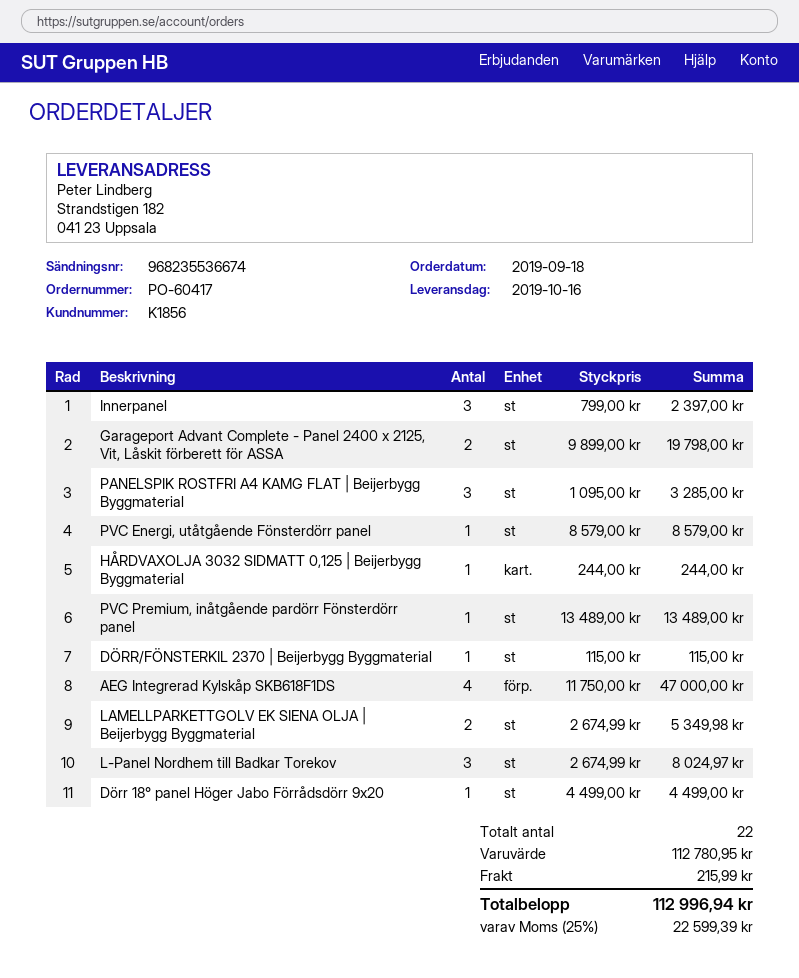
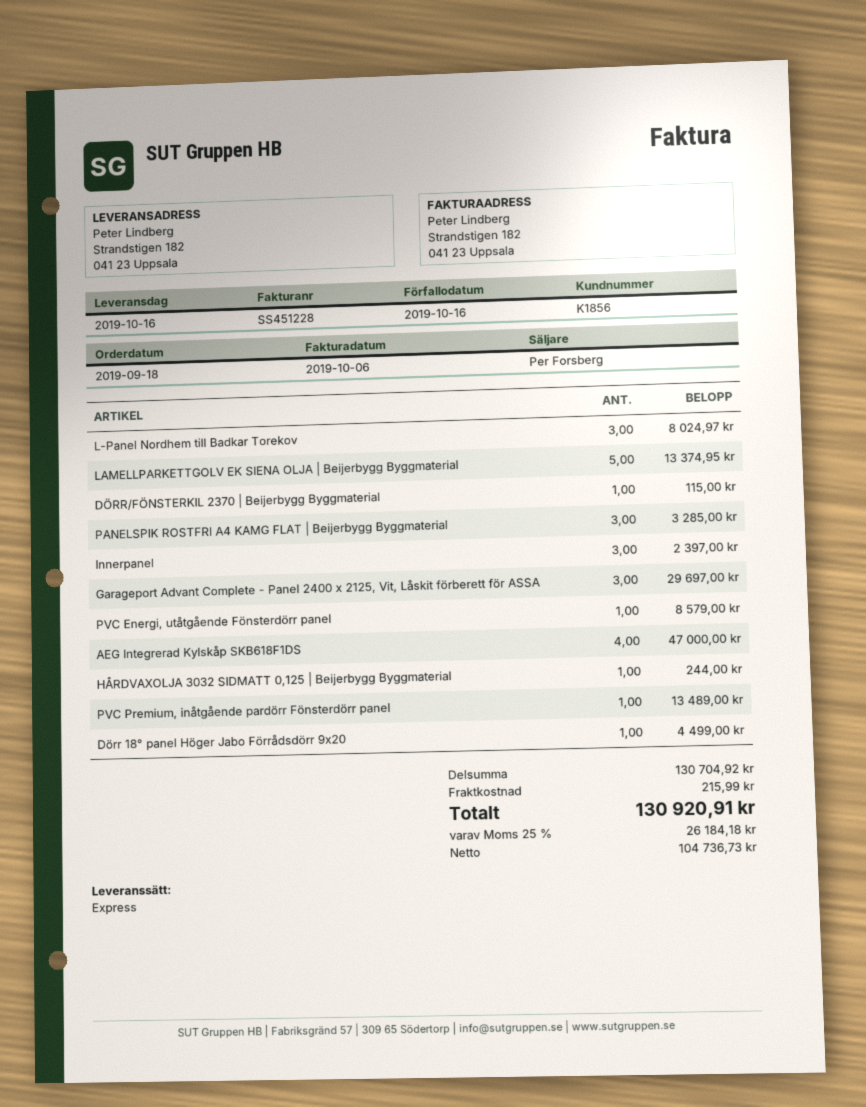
Garageport Advant Complete - Panel 2400 x 2125, Vit, Låskit förberett för ASSA: 2 for 19798.00 -> 3 for 29697.00
LAMELLPARKETTGOLV EK SIENA OLJA | Beijerbygg Byggmaterial: 2 for 5349.98 -> 5 for 13374.95
subtotal: 112780.95 -> 130704.92
tax: 25% = 22599.39 -> 25% = 26184.18
total: 112996.94 -> 130920.91

